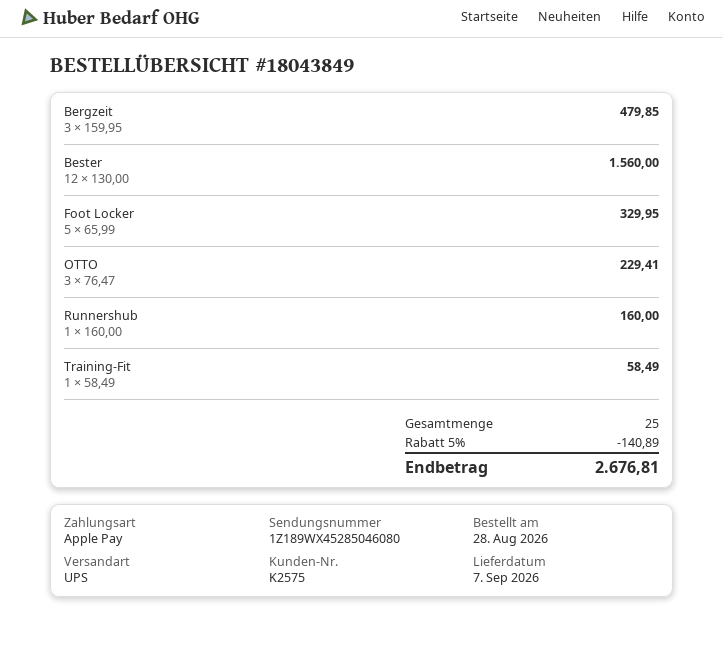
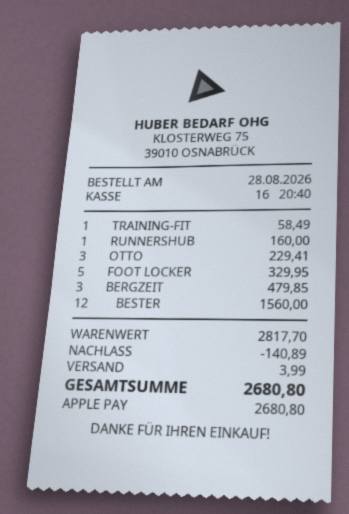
shipping: none -> 3.99
total: 2676.81 -> 2680.80

